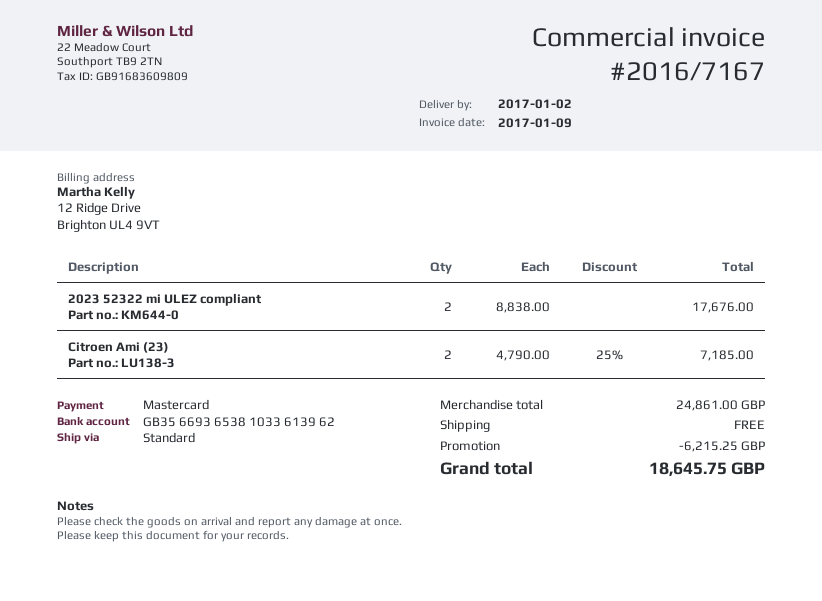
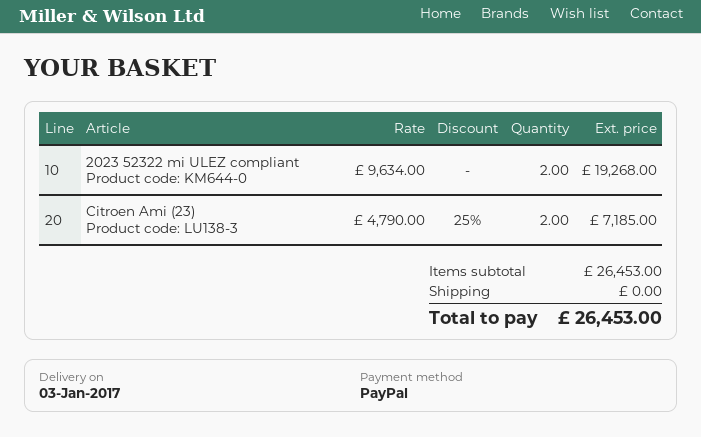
delivery date: 2017-01-02 -> 2017-01-03
payment method: Mastercard -> PayPal
2023 52322 mi ULEZ compliant: 2 x 8838.00 = 17676.00 -> 2 x 9634.00 = 19268.00
subtotal: 24861.00 -> 26453.00
discount: 6215.25 -> none
total: 18645.75 -> 26453.00

